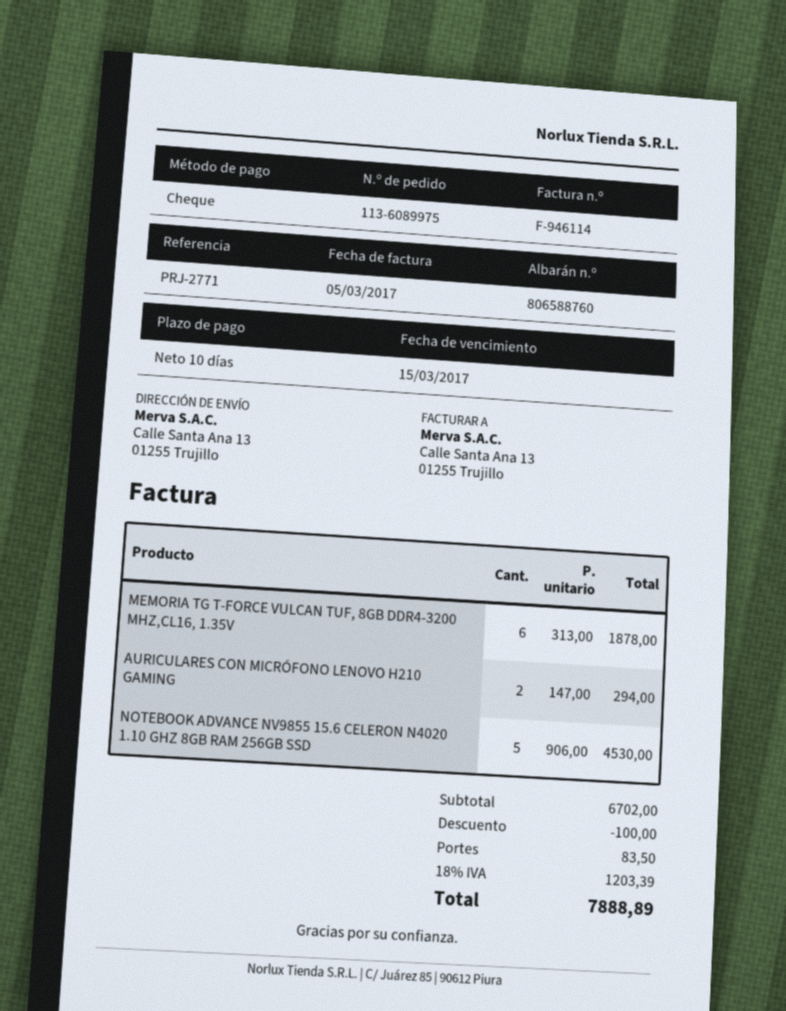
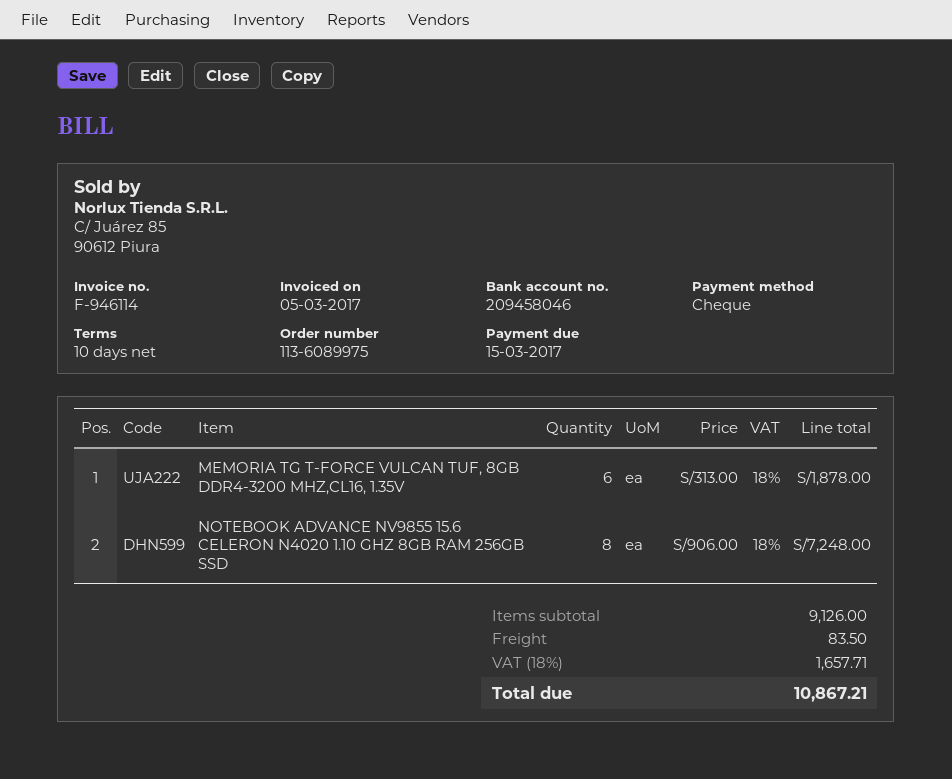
AURICULARES CON MICRÓFONO LENOVO H210 GAMING: 2 x 147.00 = 294.00 -> none
NOTEBOOK ADVANCE NV9855 15.6 CELERON N4020 1.10 GHZ 8GB RAM 256GB SSD: 5 x 906.00 = 4530.00 -> 8 x 906.00 = 7248.00
subtotal: 6702.00 -> 9126.00
discount: 100.00 -> none
tax: 18% = 1203.39 -> 18% = 1657.71
total: 7888.89 -> 10867.21

